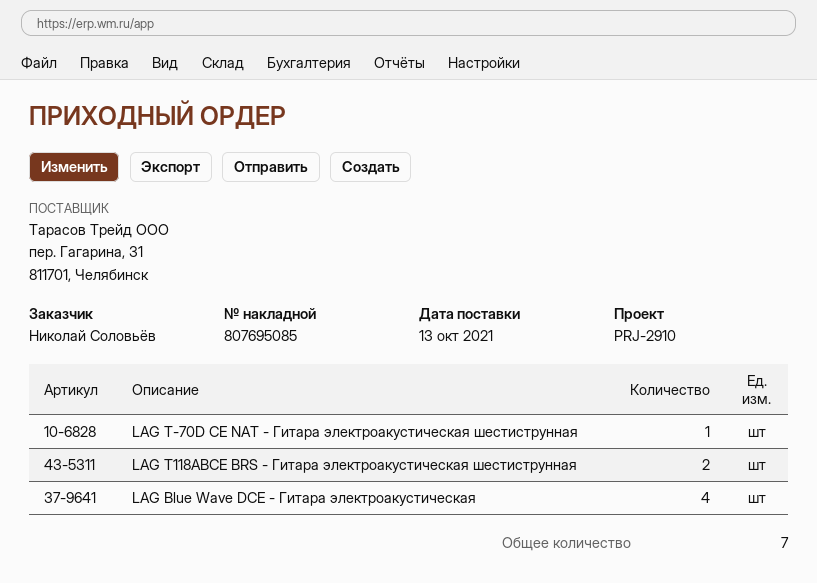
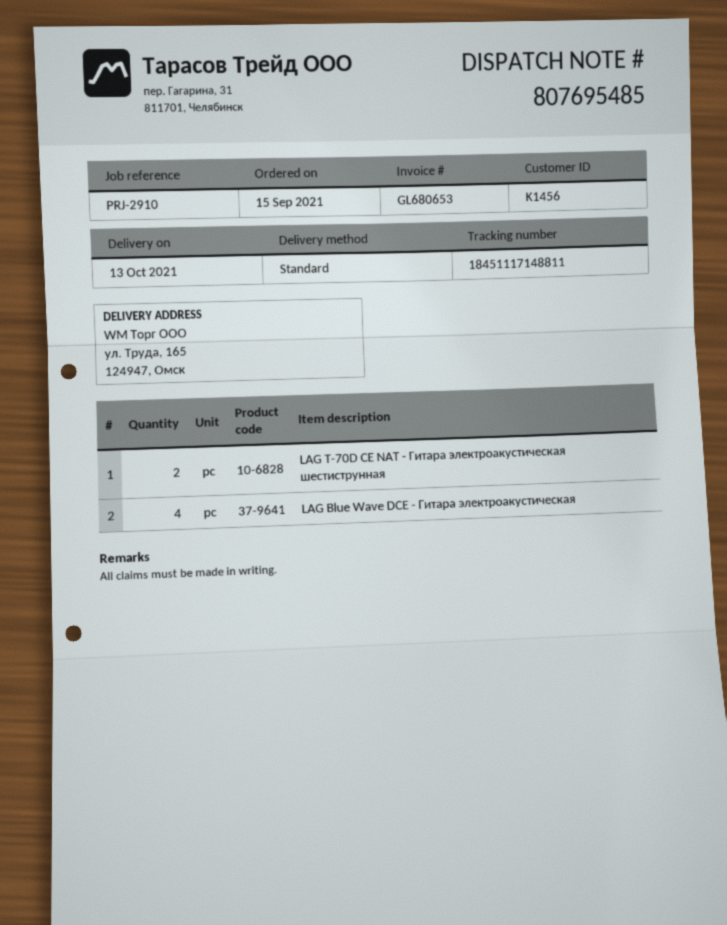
delivery note number: 807695085 -> 807695485
LAG T-70D CE NAT - Гитара электроакустическая шестиструнная: 1 -> 2
LAG T118ABCE BRS - Гитара электроакустическая шестиструнная: 2 -> none

